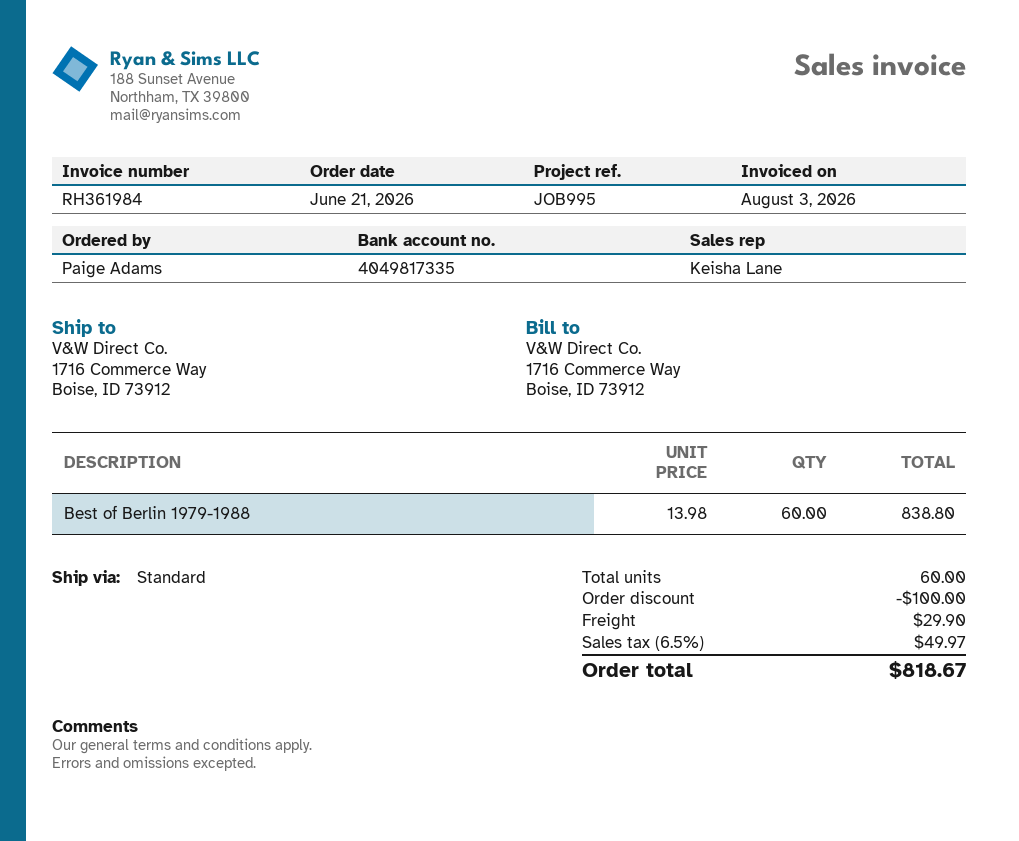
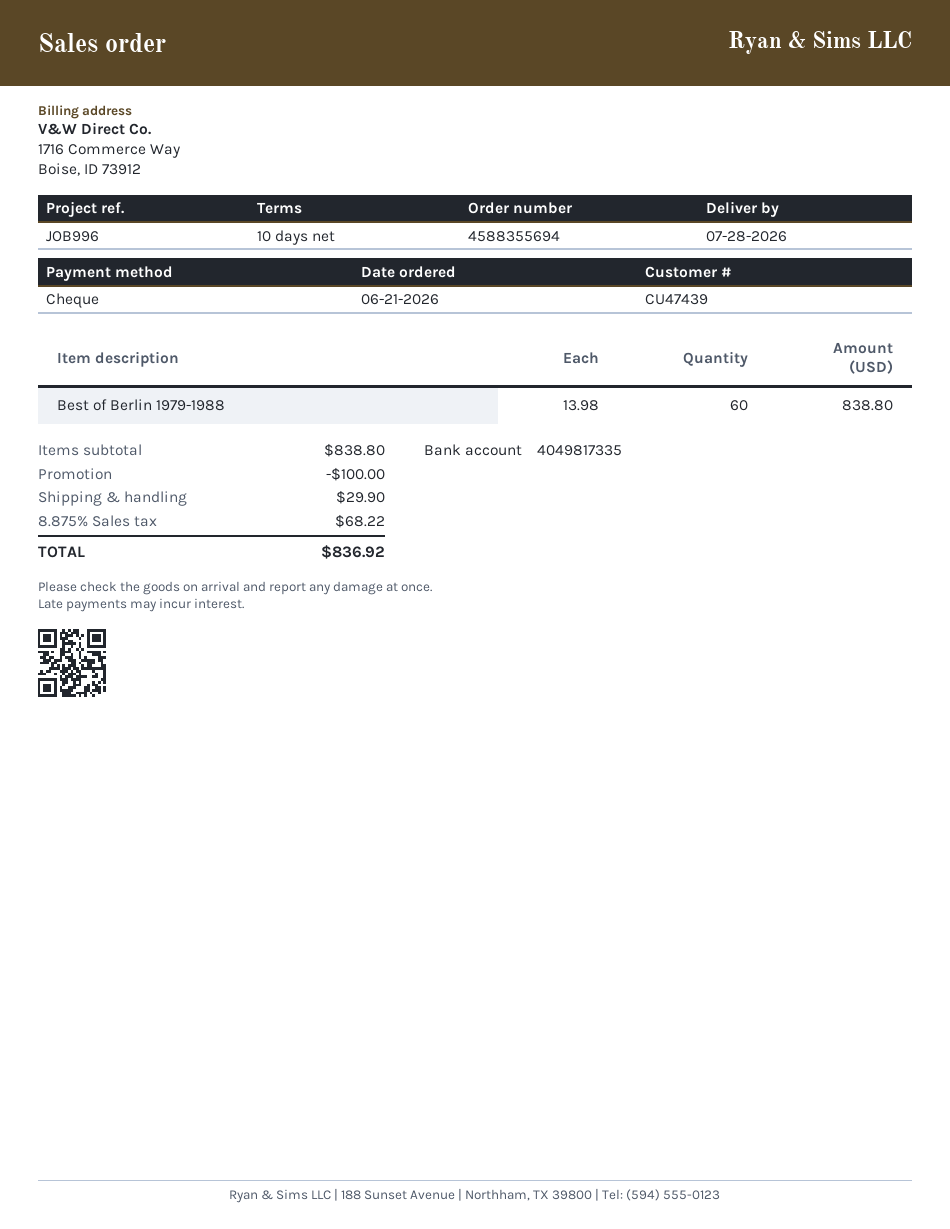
reference: JOB995 -> JOB996
tax: 6.5% = 49.97 -> 8.875% = 68.22
total: 818.67 -> 836.92

